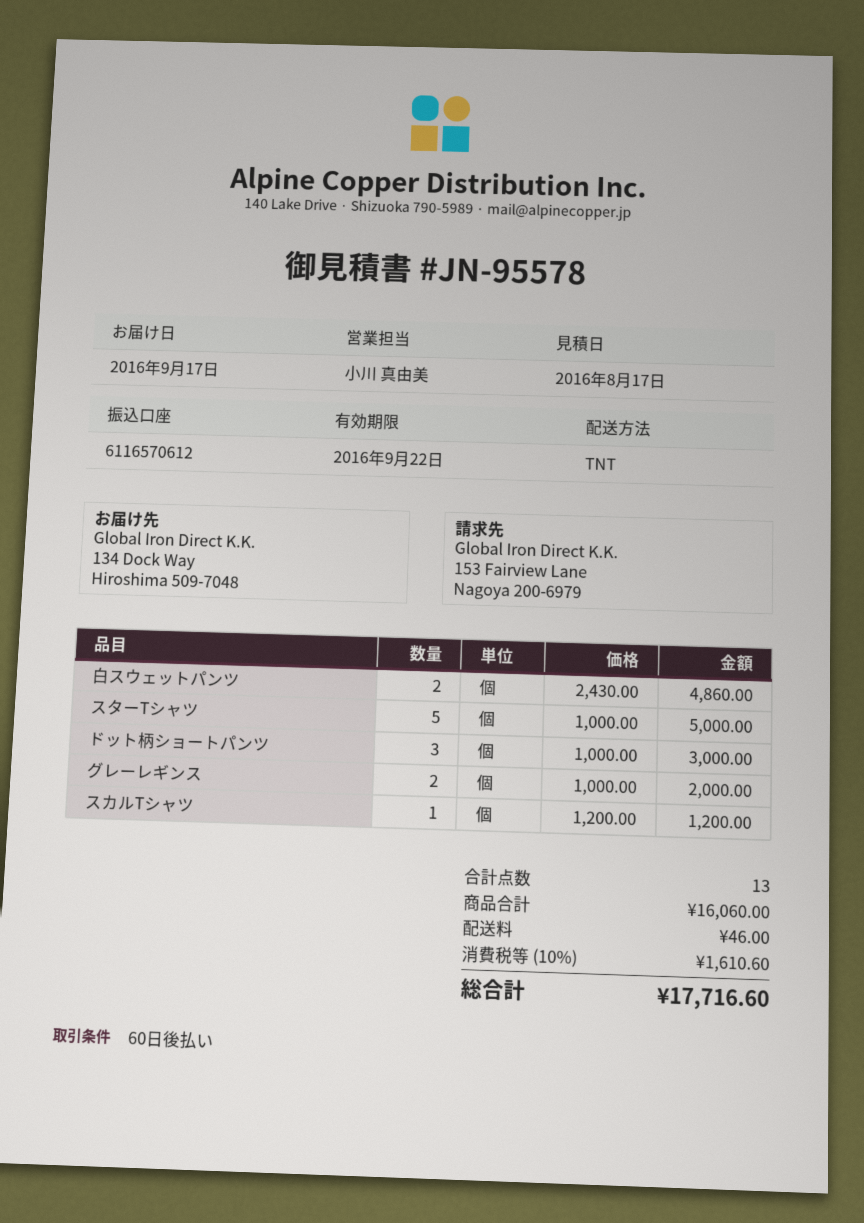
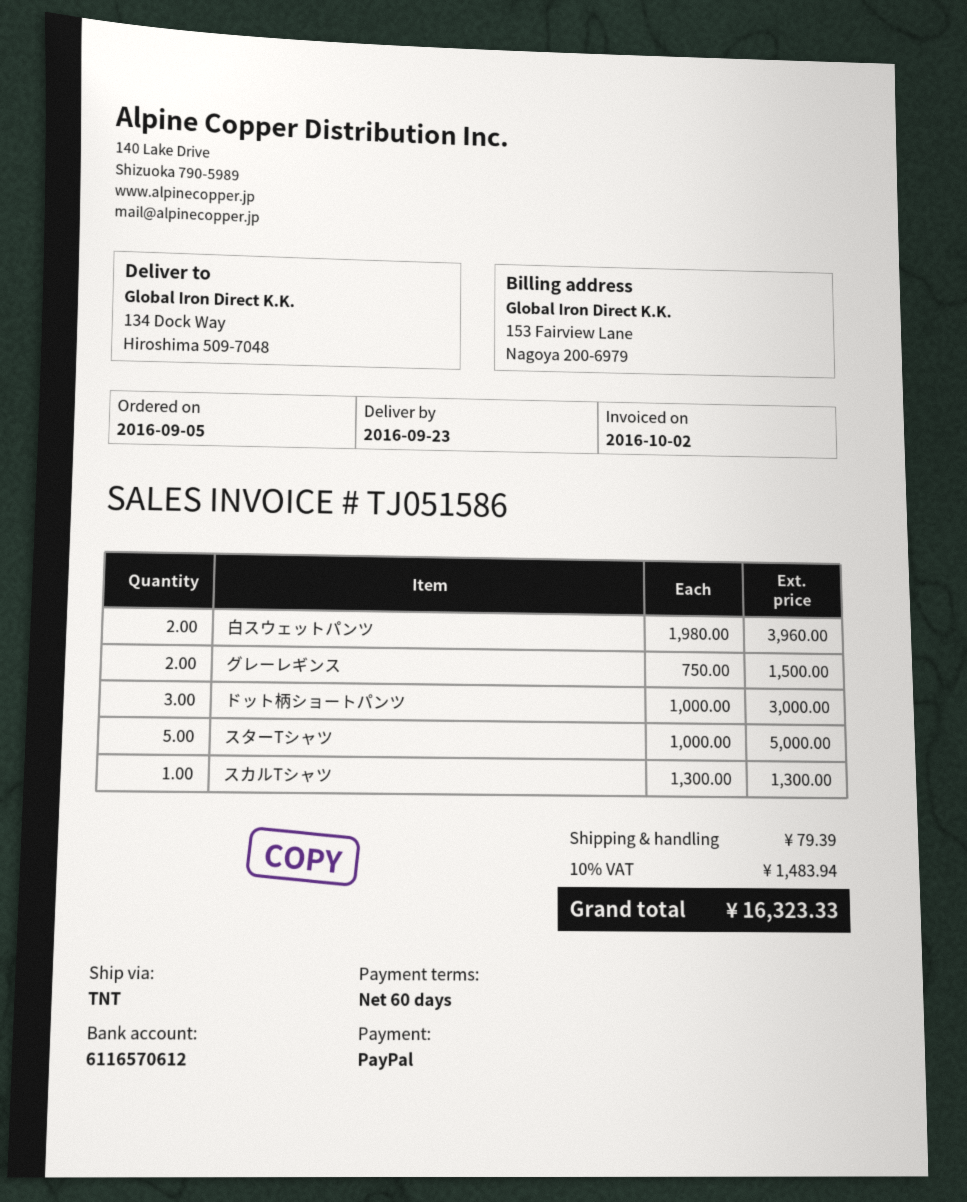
delivery date: 2016-09-17 -> 2016-09-23
白スウェットパンツ: 2 x 2430.00 = 4860.00 -> 2 x 1980.00 = 3960.00
グレーレギンス: 2 x 1000.00 = 2000.00 -> 2 x 750.00 = 1500.00
スカルTシャツ: 1 x 1200.00 = 1200.00 -> 1 x 1300.00 = 1300.00
shipping: 46.00 -> 79.39
tax: 10% = 1610.60 -> 10% = 1483.94
total: 17716.60 -> 16323.33

